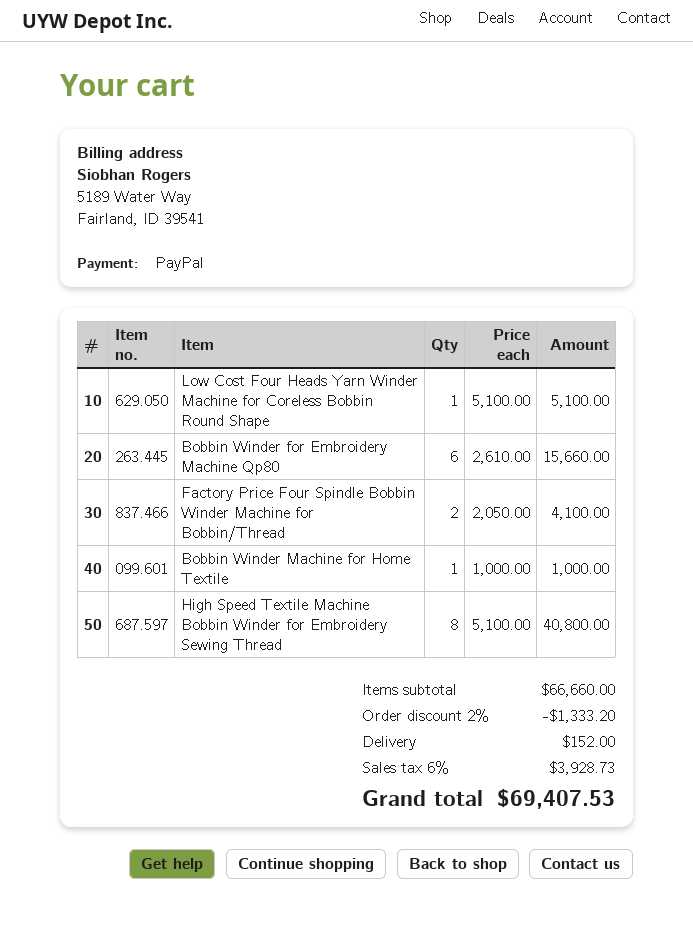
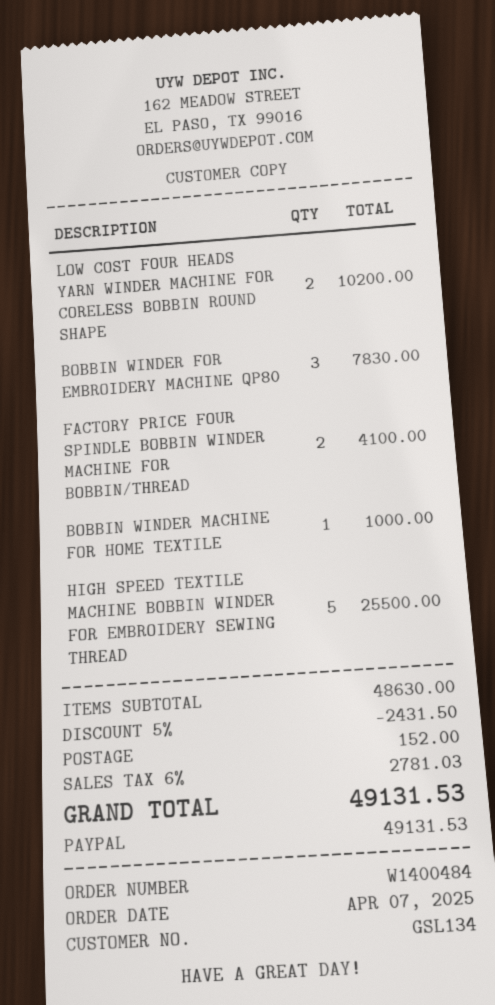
Low Cost Four Heads Yarn Winder Machine for Coreless Bobbin Round Shape: 1 for 5100.00 -> 2 for 10200.00
Bobbin Winder for Embroidery Machine Qp80: 6 for 15660.00 -> 3 for 7830.00
High Speed Textile Machine Bobbin Winder for Embroidery Sewing Thread: 8 for 40800.00 -> 5 for 25500.00
subtotal: 66660.00 -> 48630.00
discount: 2% = 1333.20 -> 5% = 2431.50
tax: 6% = 3928.73 -> 6% = 2781.03
total: 69407.53 -> 49131.53

